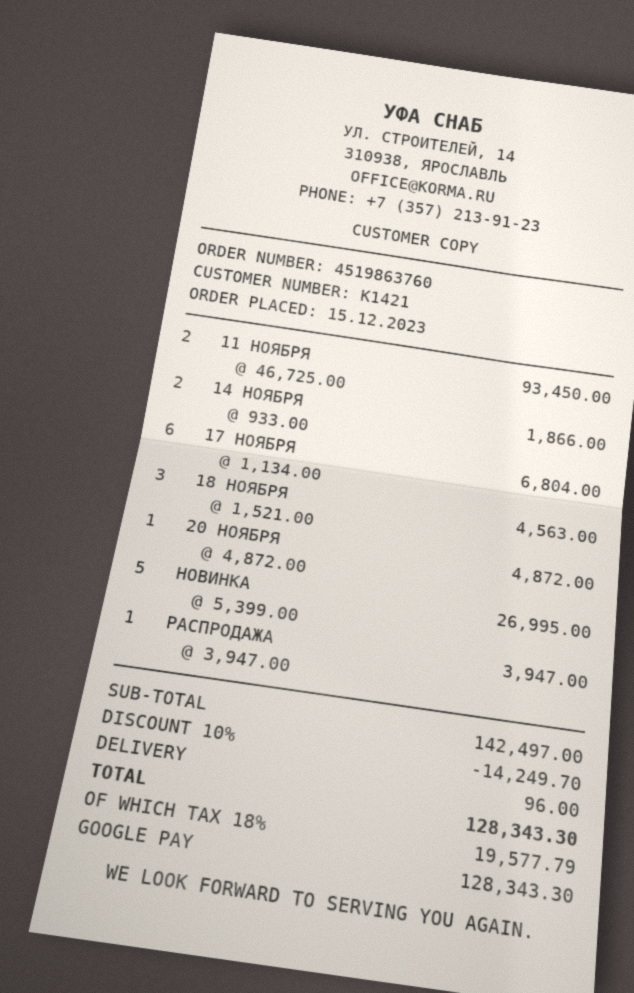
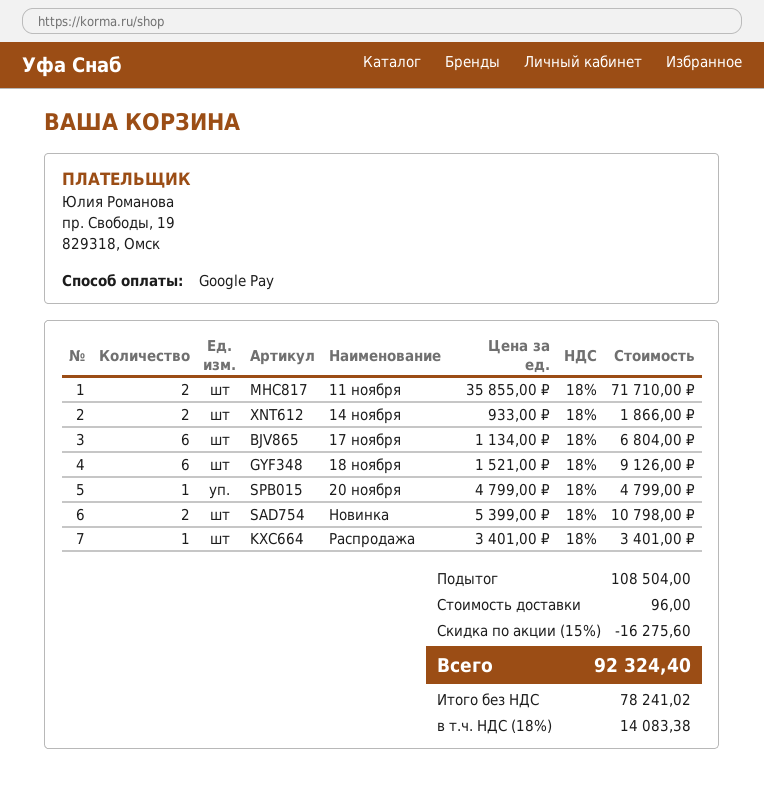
11 НОЯБРЯ: 2 x 46725.00 = 93450.00 -> 2 x 35855.00 = 71710.00
18 НОЯБРЯ: 3 x 1521.00 = 4563.00 -> 6 x 1521.00 = 9126.00
20 НОЯБРЯ: 1 x 4872.00 = 4872.00 -> 1 x 4799.00 = 4799.00
НОВИНКА: 5 x 5399.00 = 26995.00 -> 2 x 5399.00 = 10798.00
РАСПРОДАЖА: 1 x 3947.00 = 3947.00 -> 1 x 3401.00 = 3401.00
subtotal: 142497.00 -> 108504.00
discount: 10% = 14249.70 -> 15% = 16275.60
tax: 18% = 19577.79 -> 18% = 14083.38
total: 128343.30 -> 92324.40

